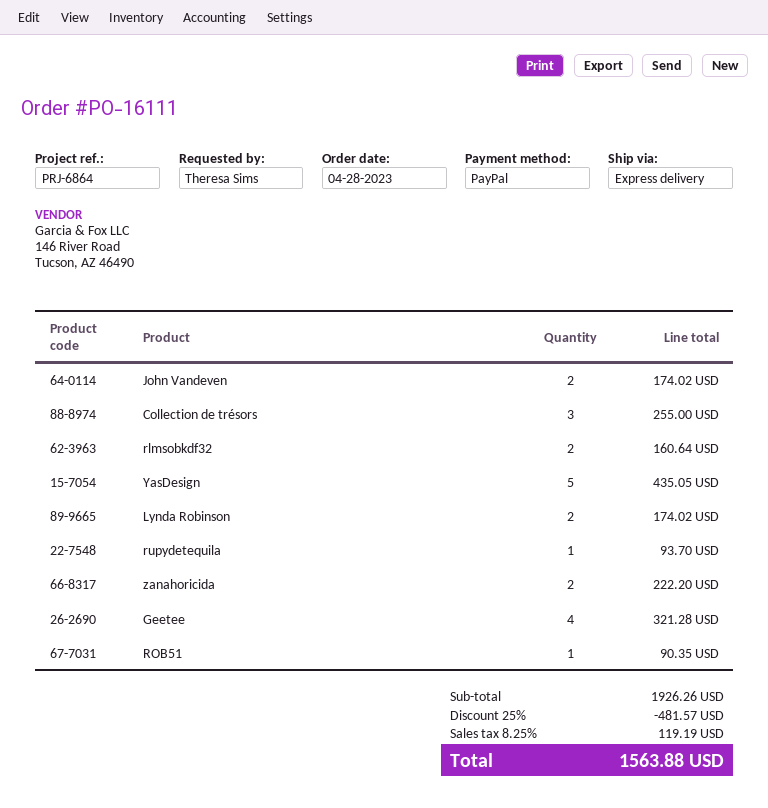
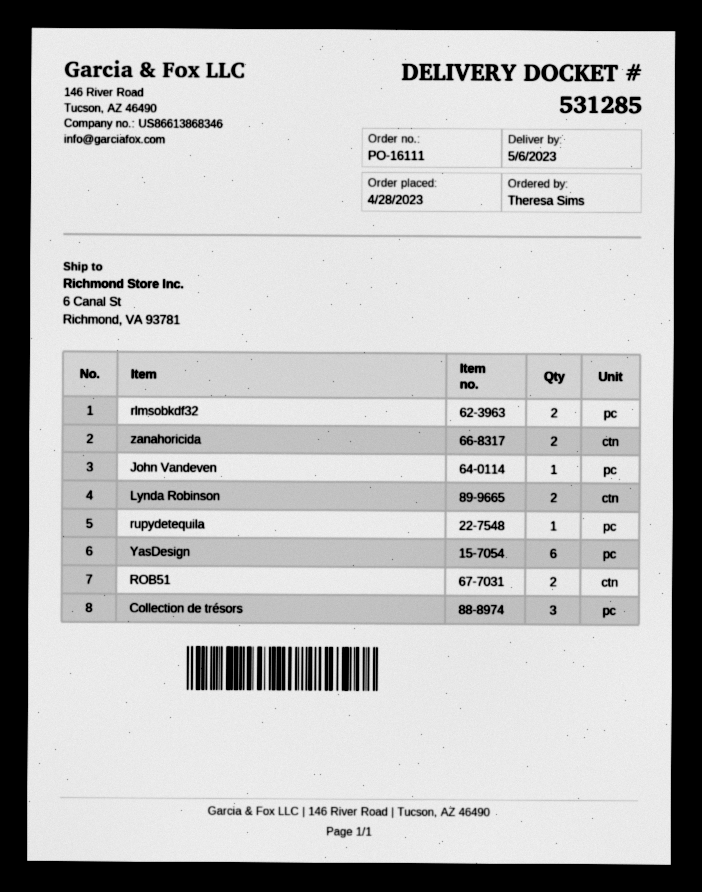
John Vandeven: 2 -> 1
YasDesign: 5 -> 6
Geetee: 4 -> none
ROB51: 1 -> 2

